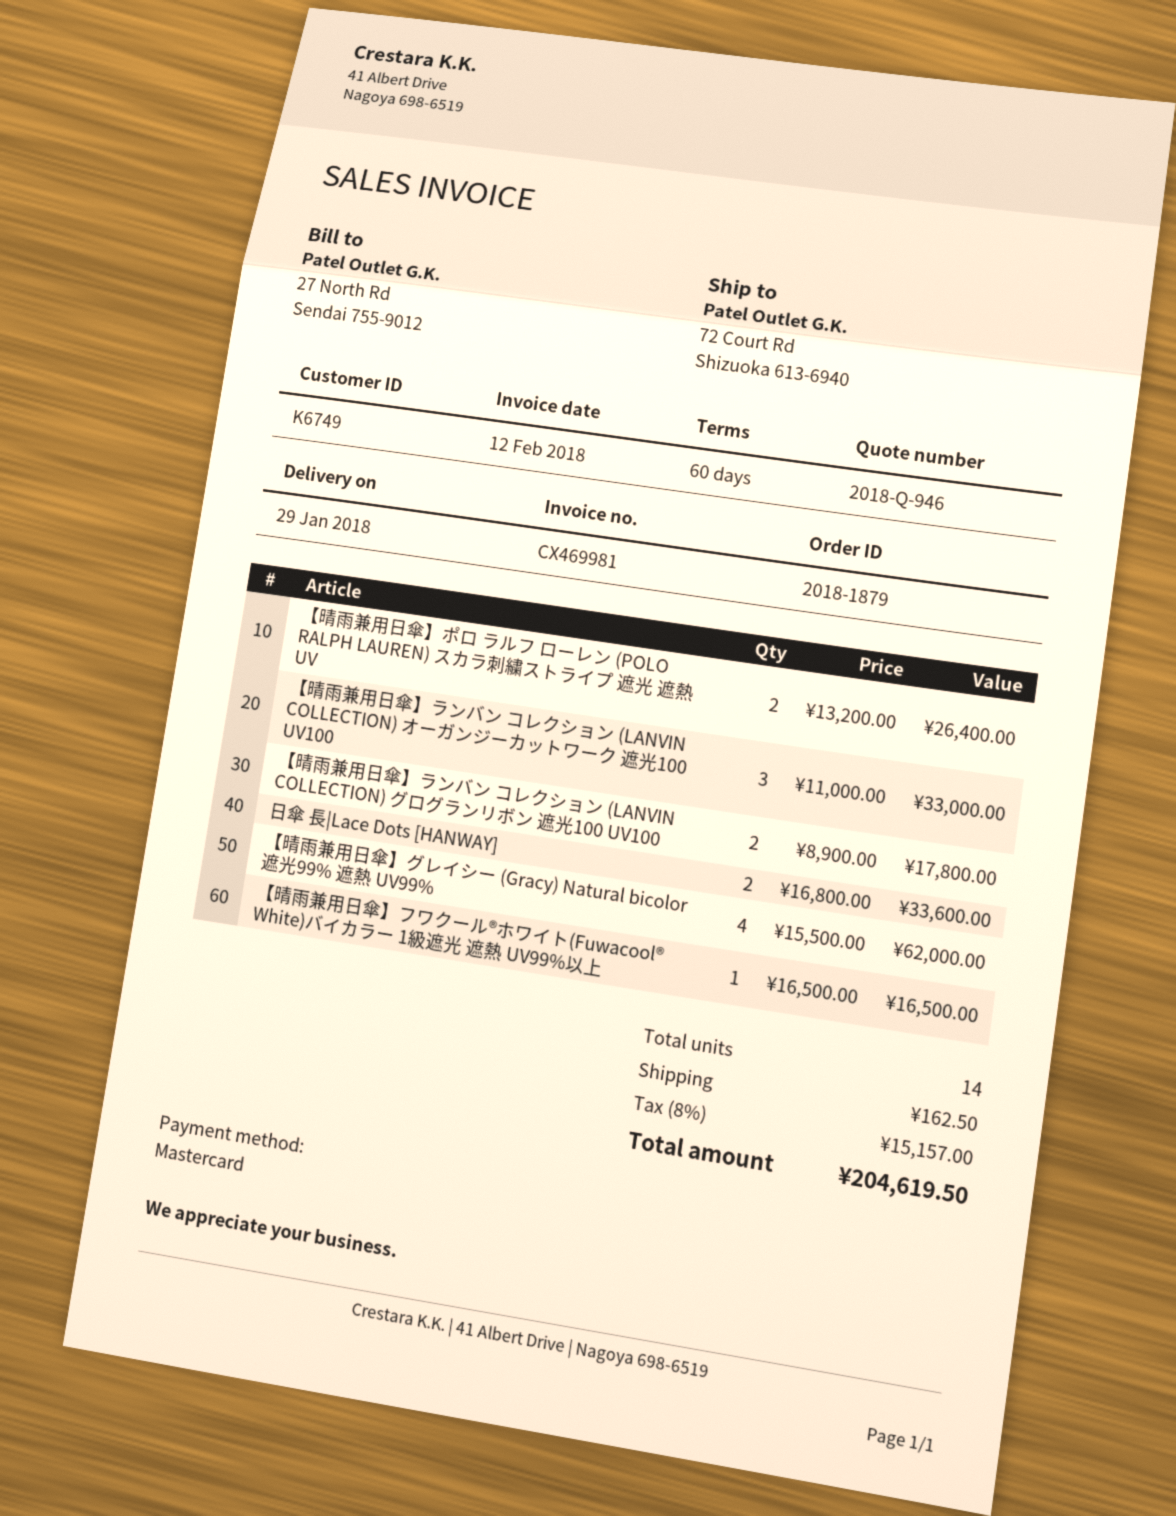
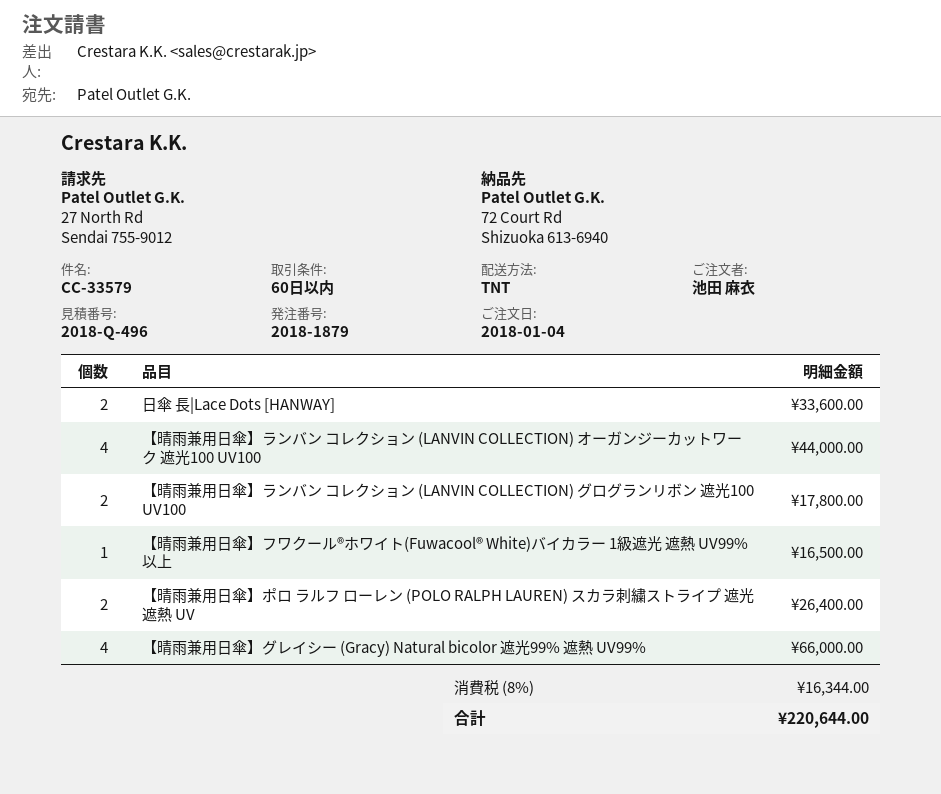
quote number: 2018-Q-946 -> 2018-Q-496
【晴雨兼用日傘】ランバン コレクション (LANVIN COLLECTION) オーガンジーカットワーク 遮光100 UV100: 3 for 33000.00 -> 4 for 44000.00
【晴雨兼用日傘】グレイシー (Gracy) Natural bicolor 遮光99% 遮熱 UV99%: 4 for 62000.00 -> 4 for 66000.00
shipping: 162.50 -> none
tax: 8% = 15157.00 -> 8% = 16344.00
total: 204619.50 -> 220644.00

